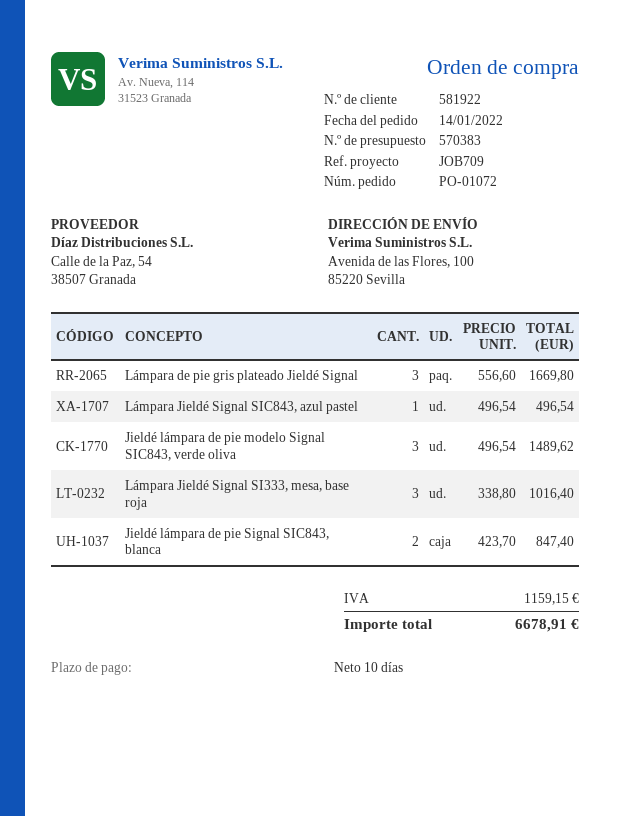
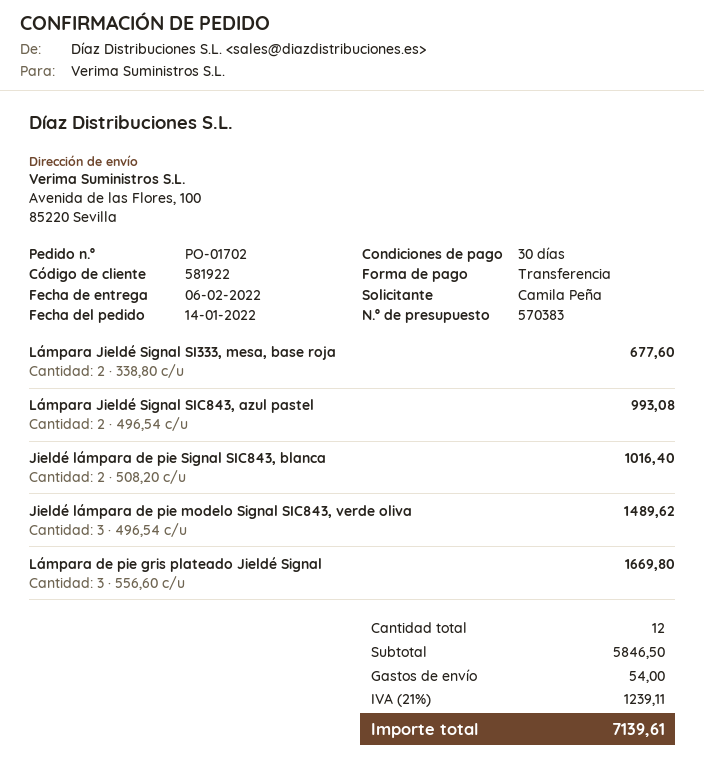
order number: PO-01072 -> PO-01702
payment terms: 10 days -> 30 days
Lámpara Jieldé Signal SIC843, azul pastel: 1 x 496.54 = 496.54 -> 2 x 496.54 = 993.08
Lámpara Jieldé Signal SI333, mesa, base roja: 3 x 338.80 = 1016.40 -> 2 x 338.80 = 677.60
Jieldé lámpara de pie Signal SIC843, blanca: 2 x 423.70 = 847.40 -> 2 x 508.20 = 1016.40
shipping: none -> 54.00
tax: 1159.15 -> 1239.11
total: 6678.91 -> 7139.61

